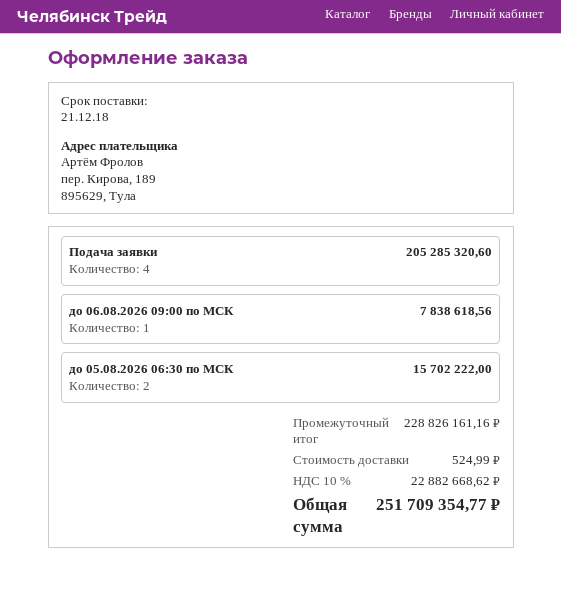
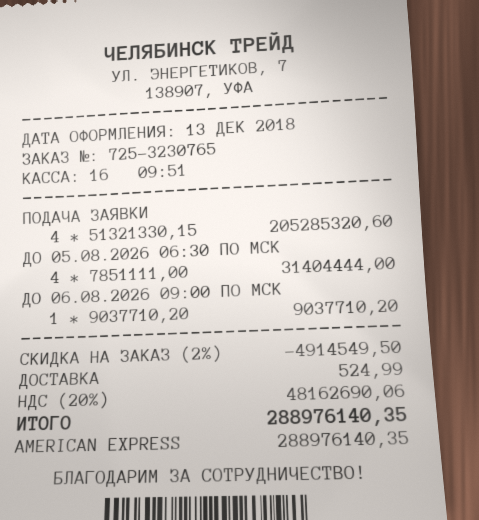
до 06.08.2026 09:00 по МСК: 1 for 7838618.56 -> 1 for 9037710.20
до 05.08.2026 06:30 по МСК: 2 for 15702222.00 -> 4 for 31404444.00
discount: none -> 2% = 4914549.50
tax: 10% = 22882668.62 -> 20% = 48162690.06
total: 251709354.77 -> 288976140.35

